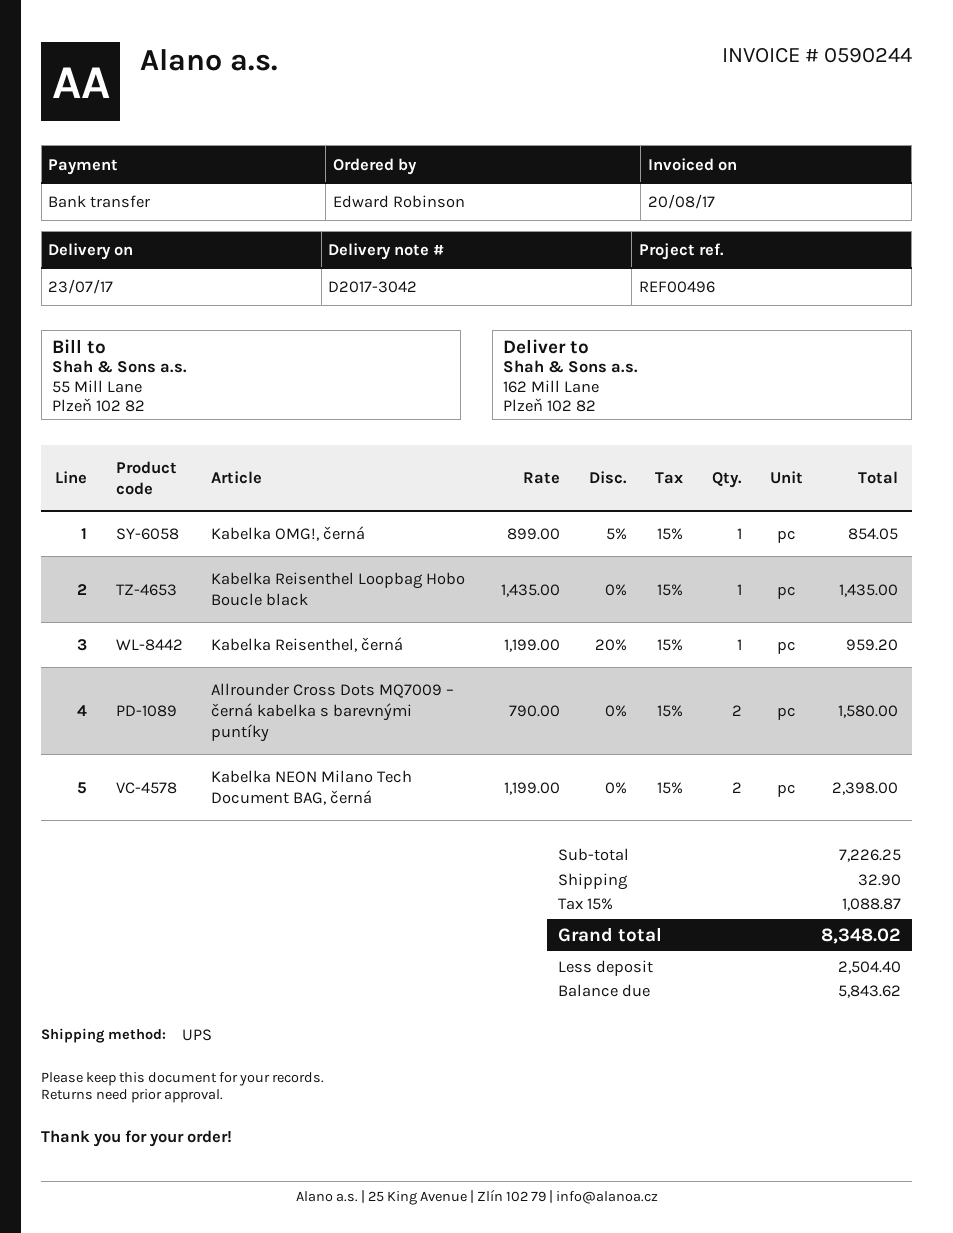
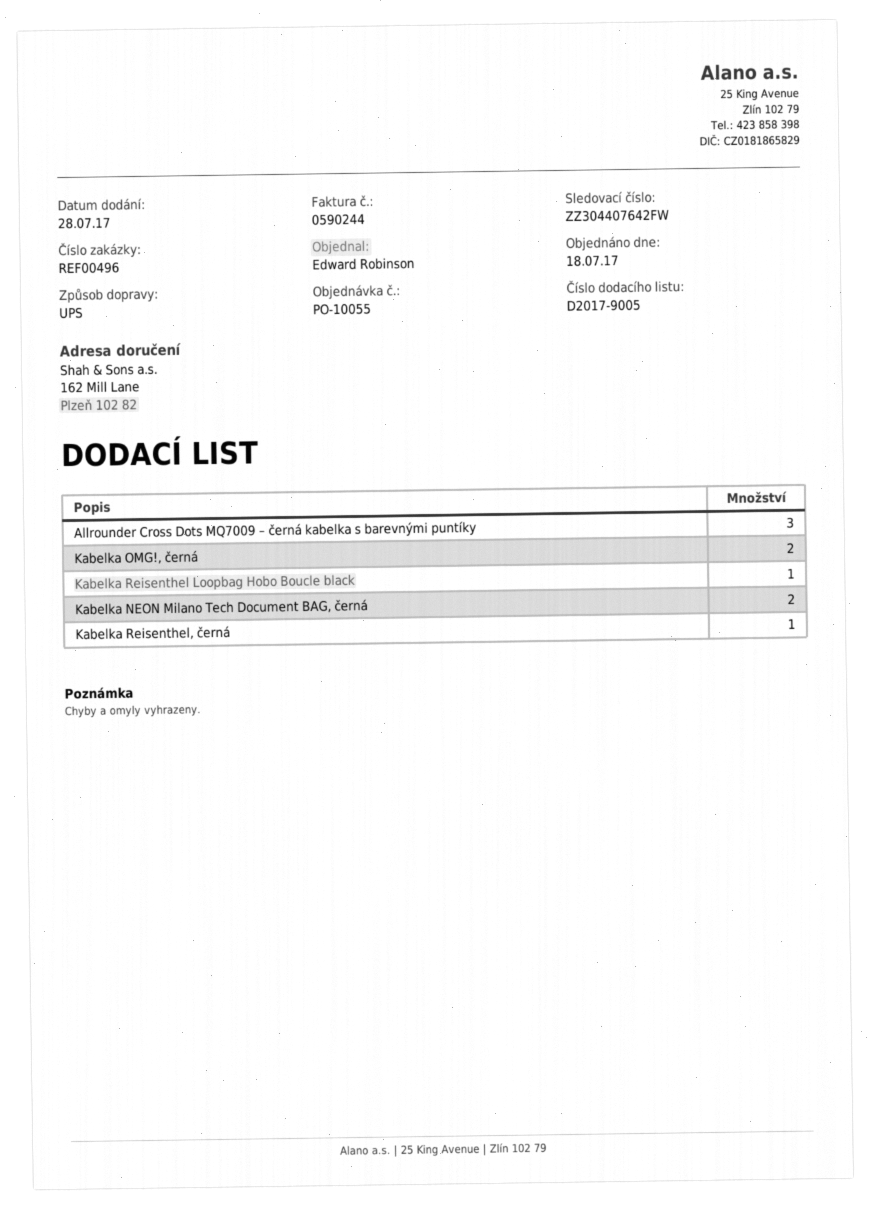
delivery note number: D2017-3042 -> D2017-9005
delivery date: 2017-07-23 -> 2017-07-28
Kabelka OMG!, černá: 1 -> 2
Allrounder Cross Dots MQ7009 – černá kabelka s barevnými puntíky: 2 -> 3

